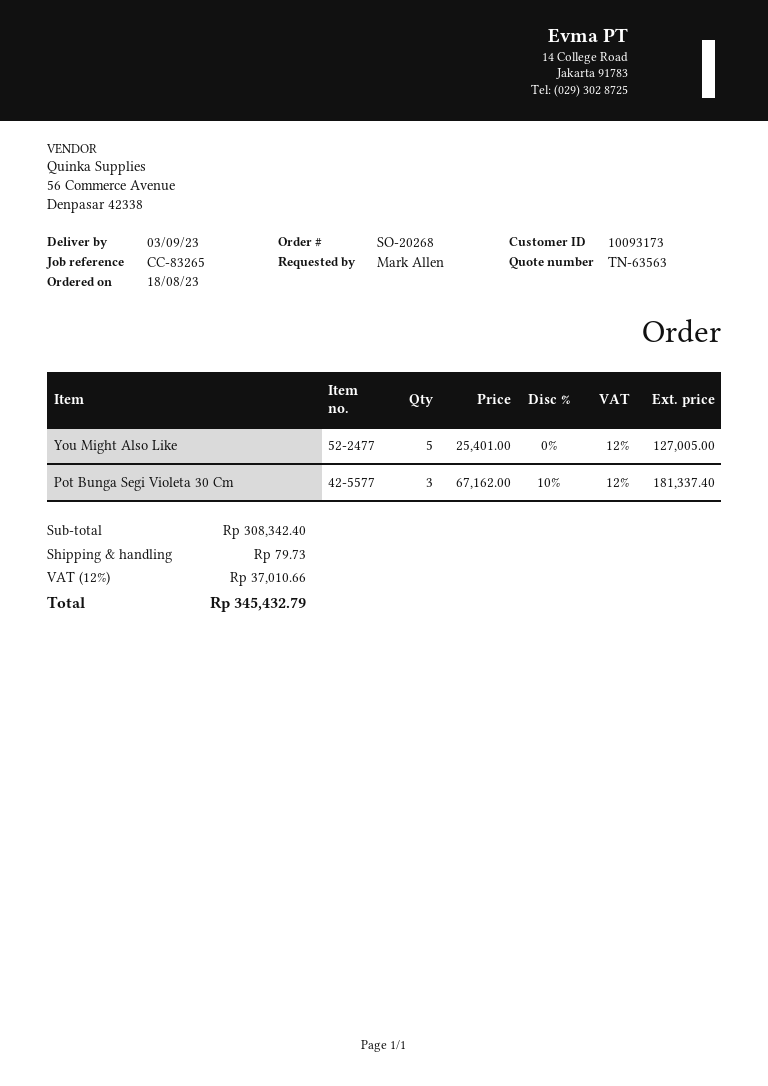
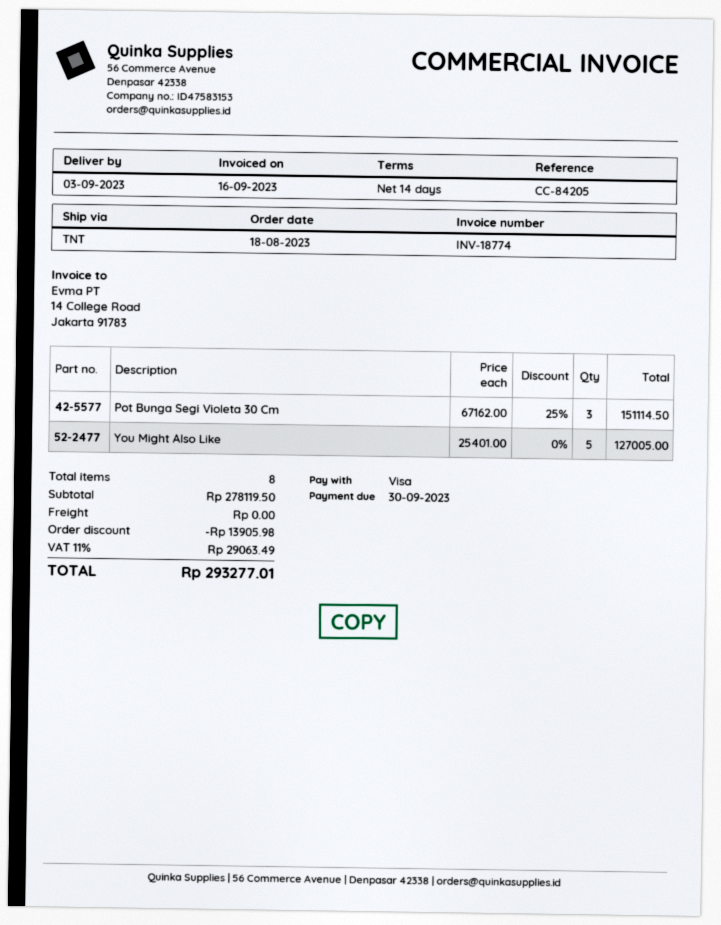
reference: CC-83265 -> CC-84205
Pot Bunga Segi Violeta 30 Cm: 3 x 67162.00 - 10% = 181337.40 -> 3 x 67162.00 - 25% = 151114.50
subtotal: 308342.40 -> 278119.50
discount: none -> 13905.98
shipping: 79.73 -> 0.00
tax: 12% = 37010.66 -> 11% = 29063.49
total: 345432.79 -> 293277.01

